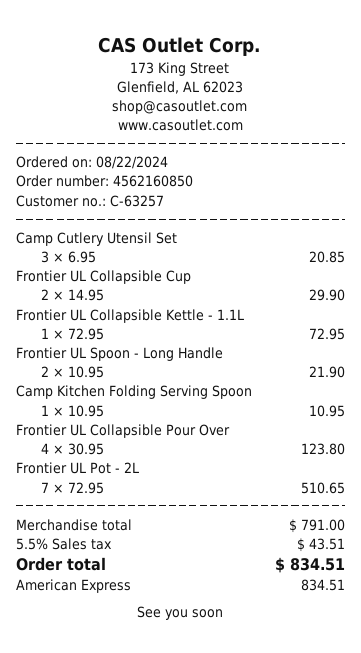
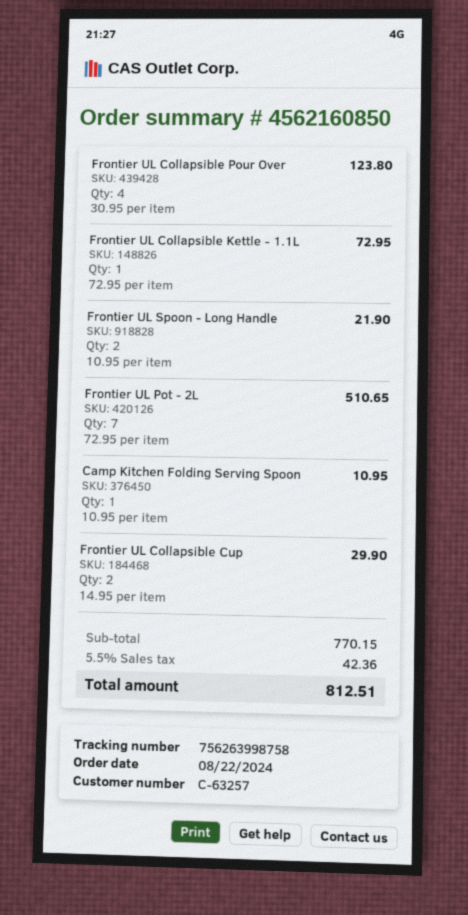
Camp Cutlery Utensil Set: 3 x 6.95 = 20.85 -> none
subtotal: 791.00 -> 770.15
tax: 5.5% = 43.51 -> 5.5% = 42.36
total: 834.51 -> 812.51

